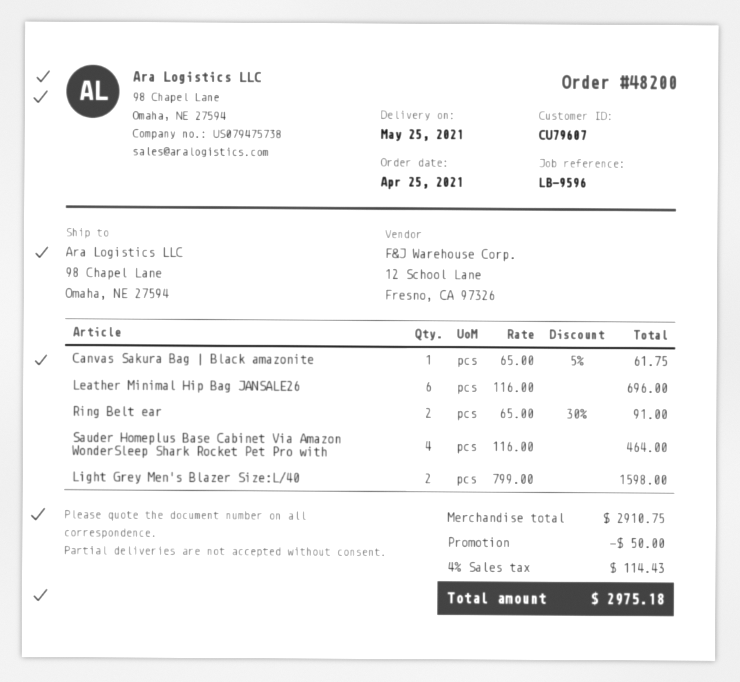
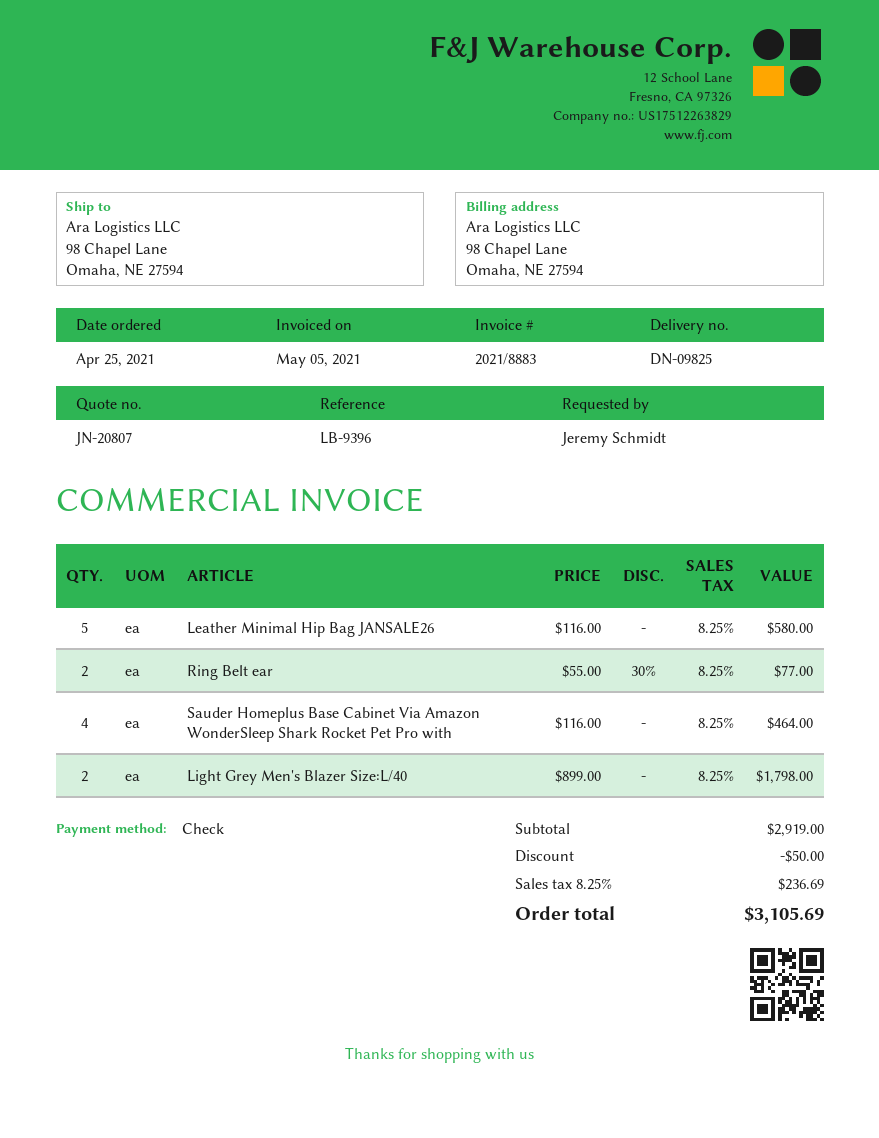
reference: LB-9596 -> LB-9396
Canvas Sakura Bag | Black amazonite: 1 x 65.00 - 5% = 61.75 -> none
Leather Minimal Hip Bag JANSALE26: 6 x 116.00 = 696.00 -> 5 x 116.00 = 580.00
Ring Belt ear: 2 x 65.00 - 30% = 91.00 -> 2 x 55.00 - 30% = 77.00
Light Grey Men's Blazer Size:L/40: 2 x 799.00 = 1598.00 -> 2 x 899.00 = 1798.00
subtotal: 2910.75 -> 2919.00
tax: 4% = 114.43 -> 8.25% = 236.69
total: 2975.18 -> 3105.69

